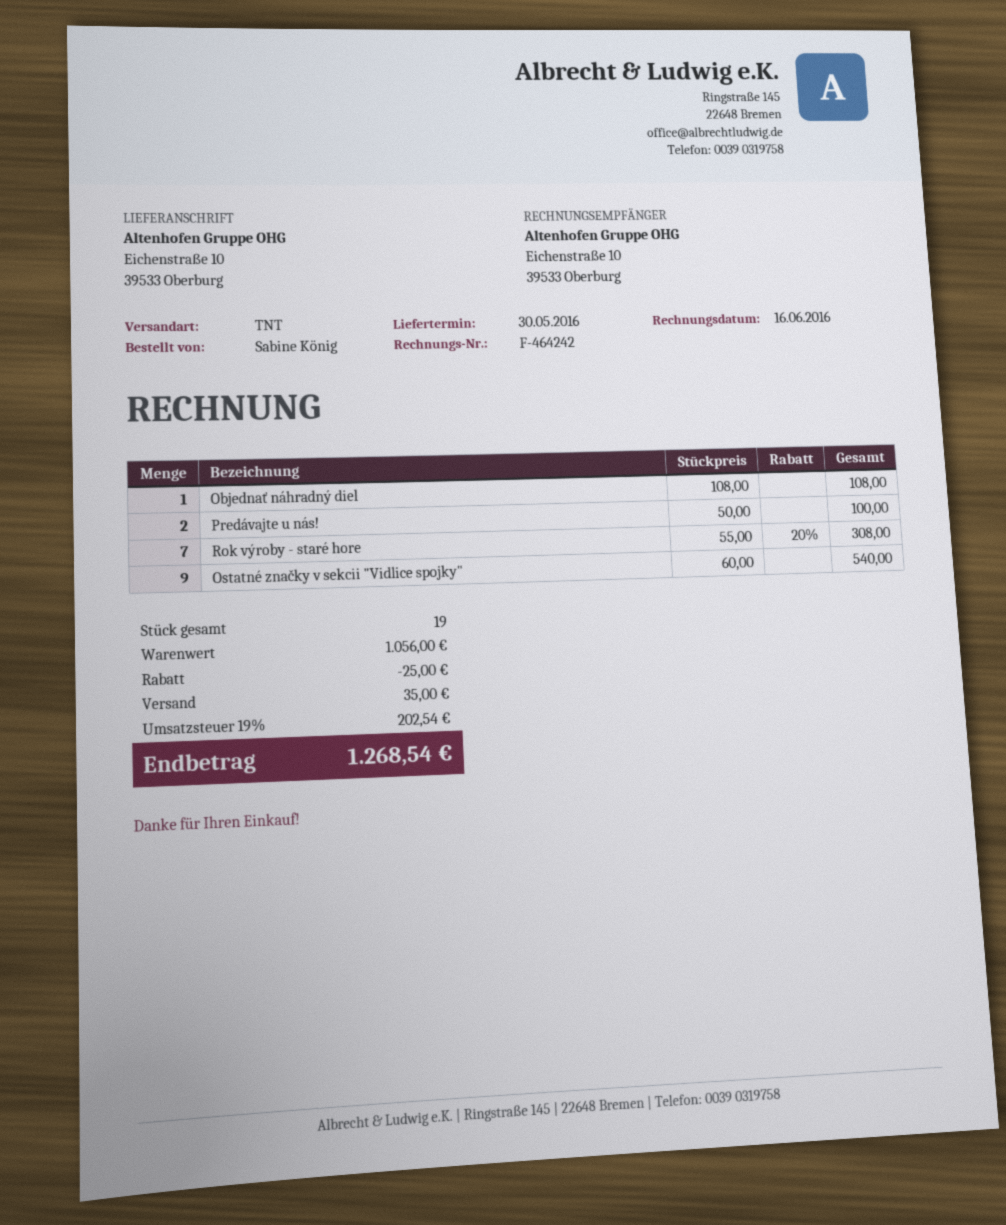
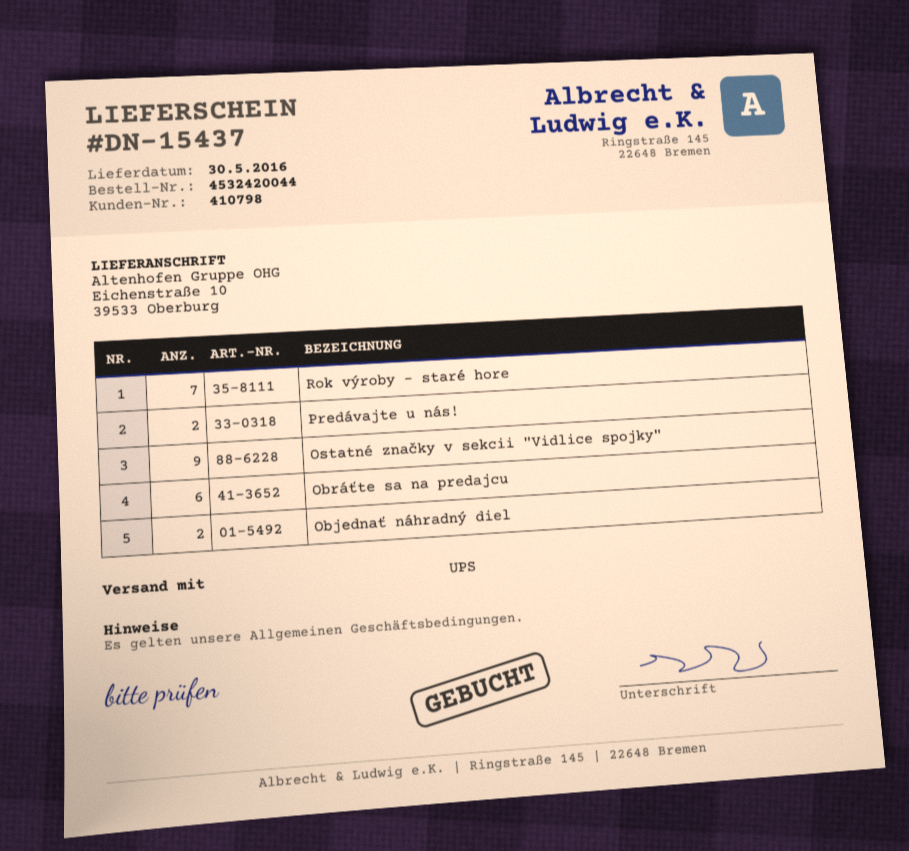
shipping method: TNT -> UPS
Objednať náhradný diel: 1 -> 2
Obráťte sa na predajcu: none -> 6

